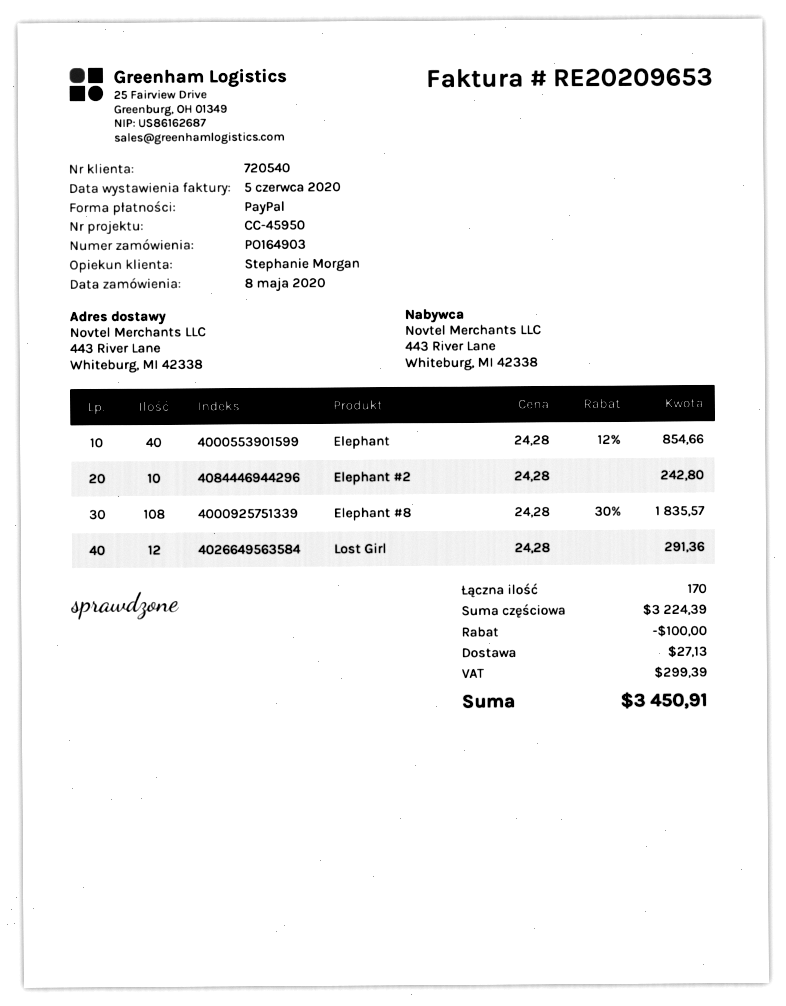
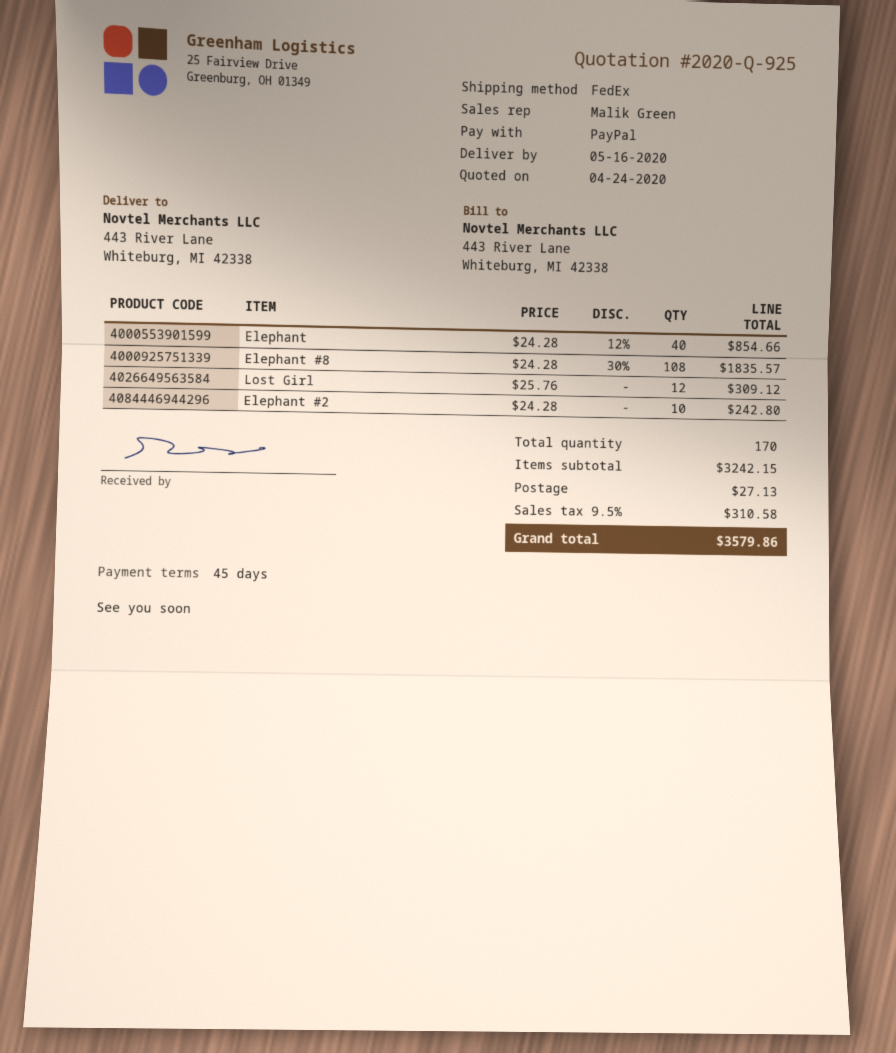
sales rep: Stephanie Morgan -> Malik Green
Lost Girl: 12 x 24.28 = 291.36 -> 12 x 25.76 = 309.12
subtotal: 3224.39 -> 3242.15
discount: 100.00 -> none
tax: 299.39 -> 310.58
total: 3450.91 -> 3579.86

